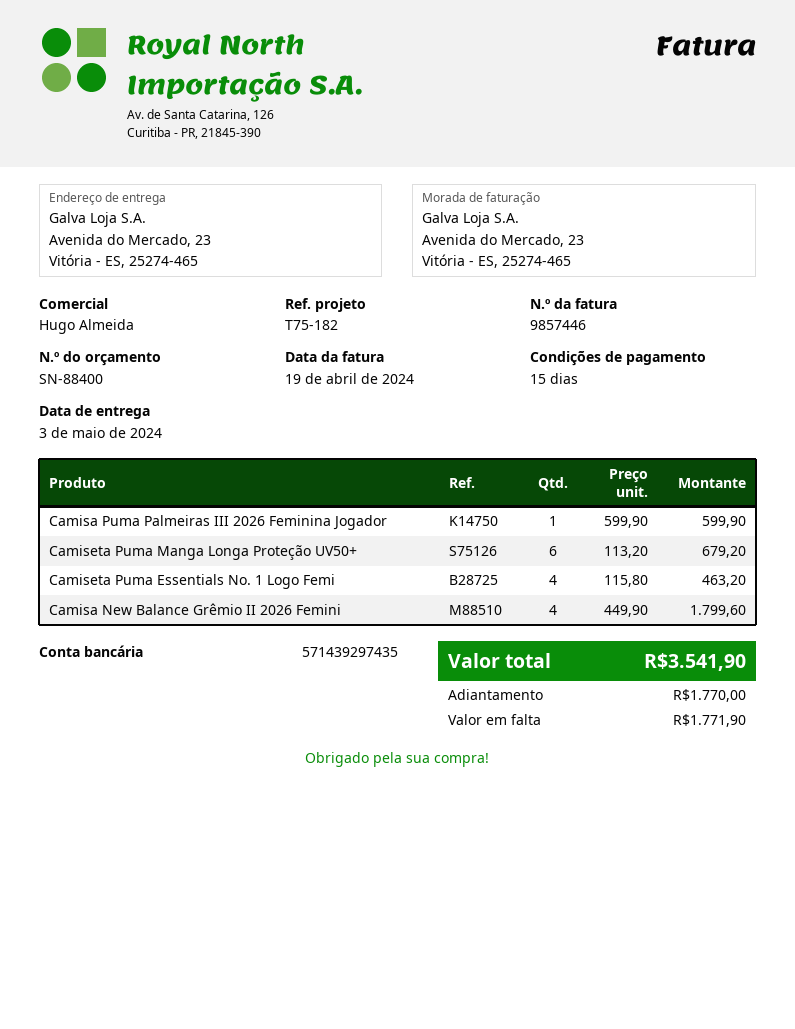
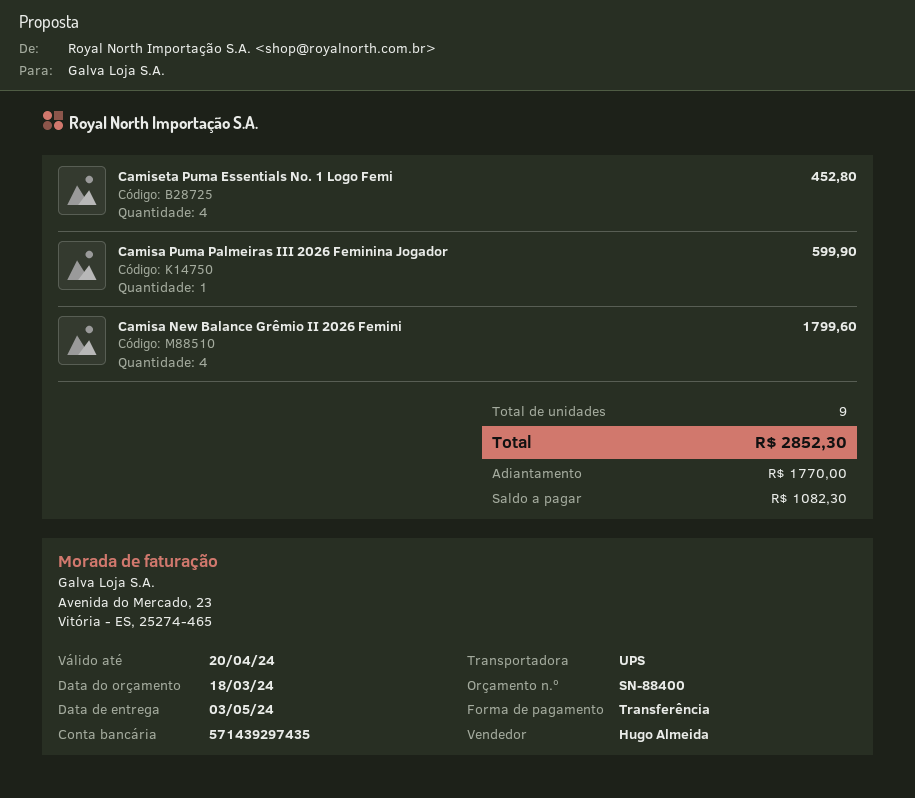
Camiseta Puma Manga Longa Proteção UV50+: 6 for 679.20 -> none
Camiseta Puma Essentials No. 1 Logo Femi: 4 for 463.20 -> 4 for 452.80
total: 3541.90 -> 2852.30
balance: 1771.90 -> 1082.30

